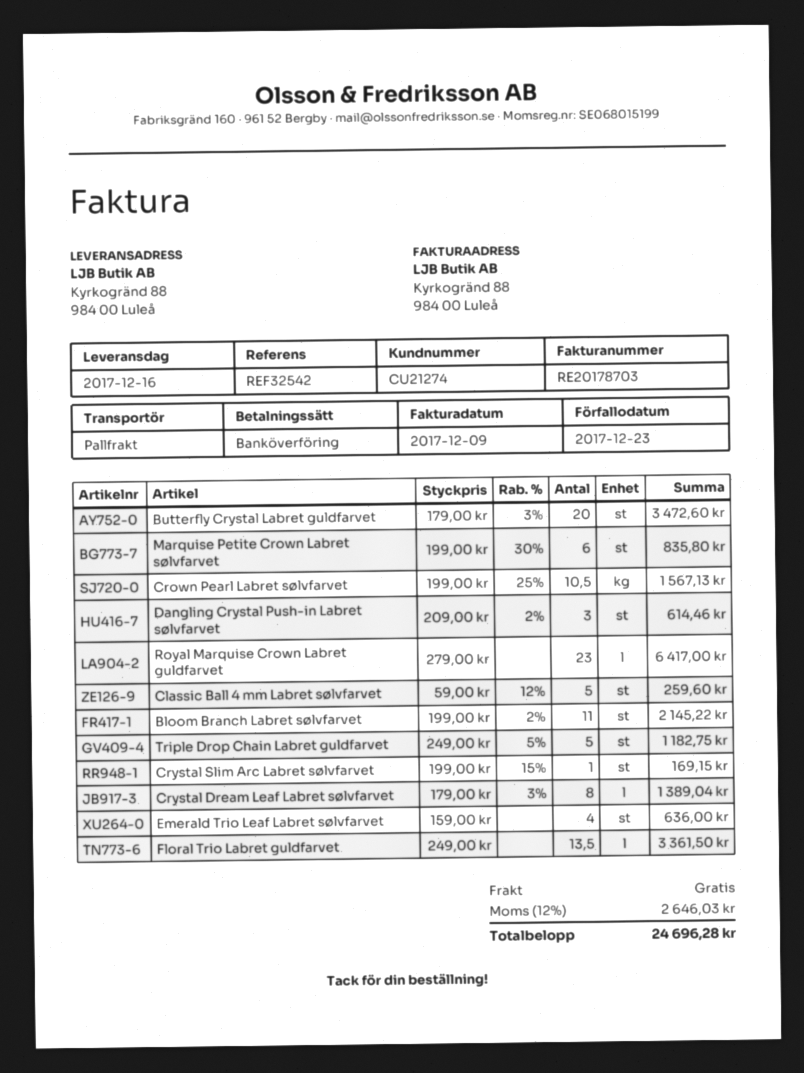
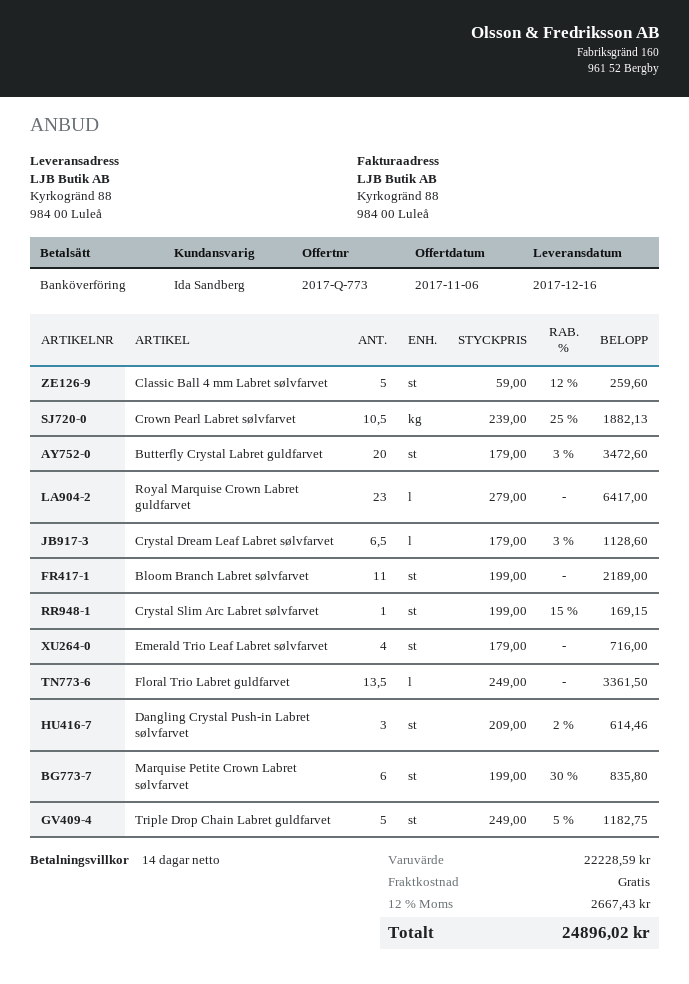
Crown Pearl Labret sølvfarvet: 10.5 x 199.00 - 25% = 1567.13 -> 10.5 x 239.00 - 25% = 1882.13
Bloom Branch Labret sølvfarvet: 11 x 199.00 - 2% = 2145.22 -> 11 x 199.00 = 2189.00
Crystal Dream Leaf Labret sølvfarvet: 8 x 179.00 - 3% = 1389.04 -> 6.5 x 179.00 - 3% = 1128.60
Emerald Trio Leaf Labret sølvfarvet: 4 x 159.00 = 636.00 -> 4 x 179.00 = 716.00
tax: 12% = 2646.03 -> 12% = 2667.43
total: 24696.28 -> 24896.02

